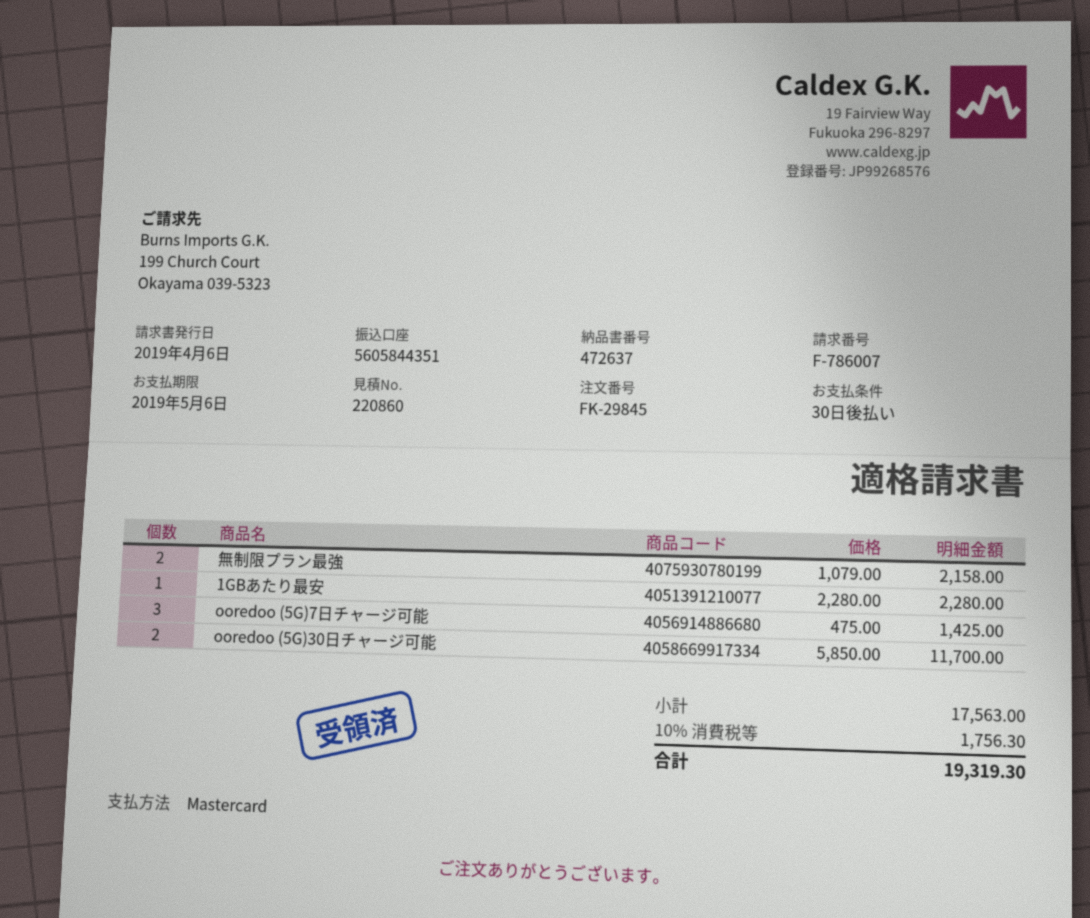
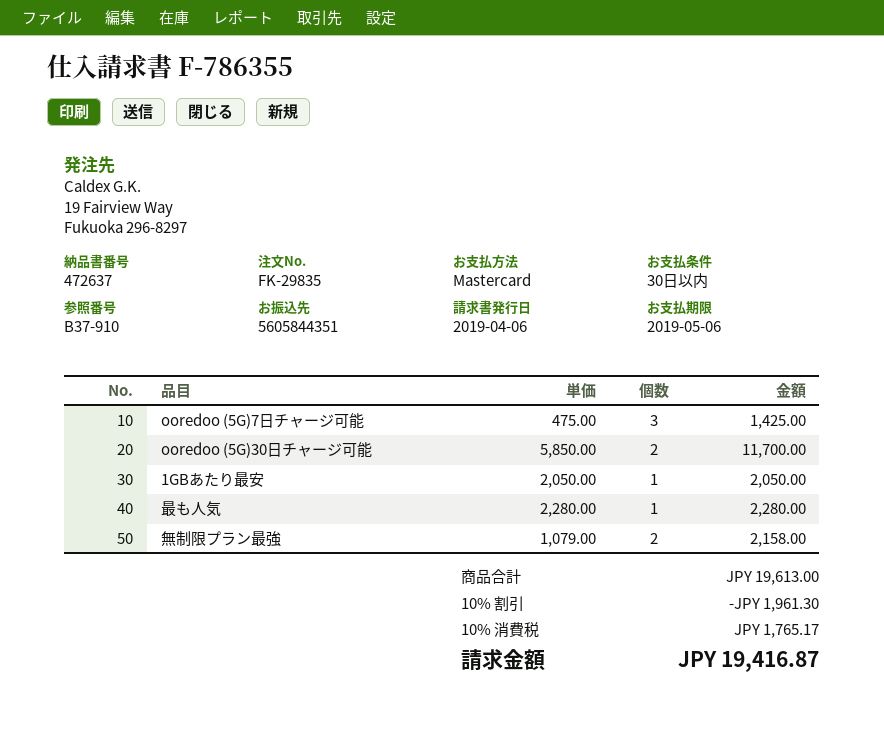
order number: FK-29845 -> FK-29835
invoice number: F-786007 -> F-786355
1GBあたり最安: 1 x 2280.00 = 2280.00 -> 1 x 2050.00 = 2050.00
最も人気: none -> 1 x 2280.00 = 2280.00
subtotal: 17563.00 -> 19613.00
discount: none -> 10% = 1961.30
tax: 10% = 1756.30 -> 10% = 1765.17
total: 19319.30 -> 19416.87

